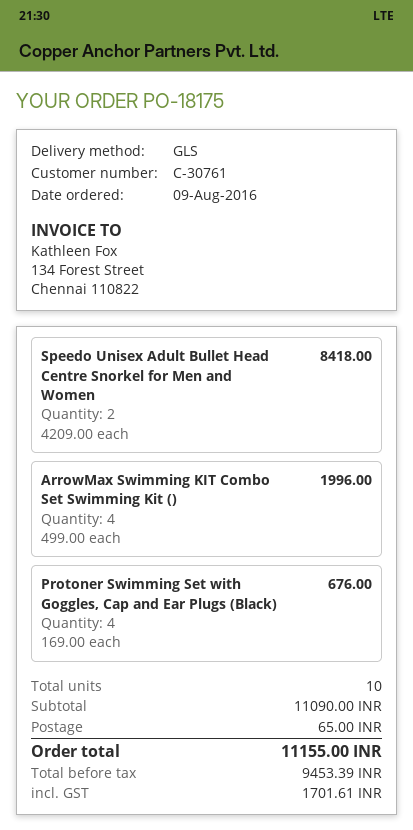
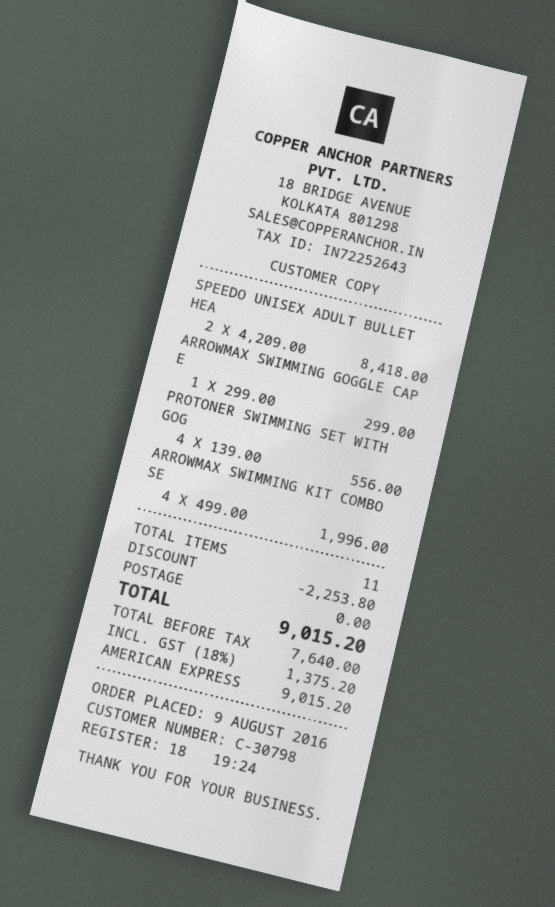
customer number: C-30761 -> C-30798
Protoner Swimming Set with Goggles, Cap and Ear Plugs (Black): 4 x 169.00 = 676.00 -> 4 x 139.00 = 556.00
ARROWMAX SWIMMING GOGGLE CAP E: none -> 1 x 299.00 = 299.00
total quantity: 10 -> 11
discount: none -> 2253.80
shipping: 65.00 -> 0.00
net: 9453.39 -> 7640.00
tax: 1701.61 -> 1375.20
total: 11155.00 -> 9015.20

